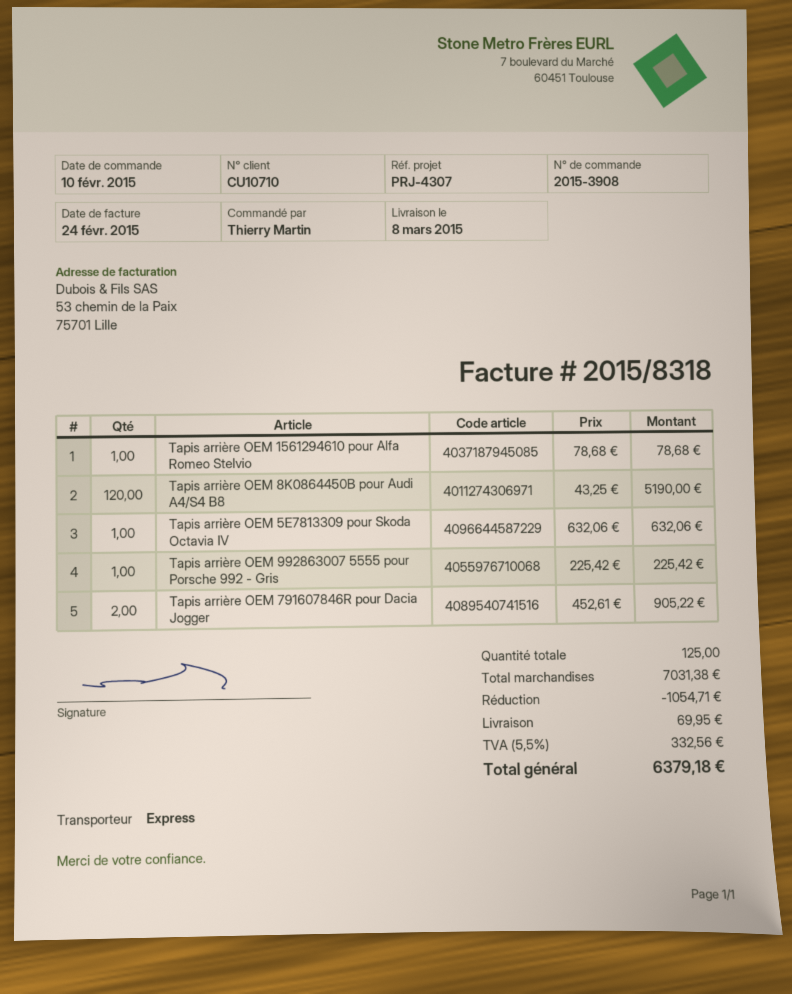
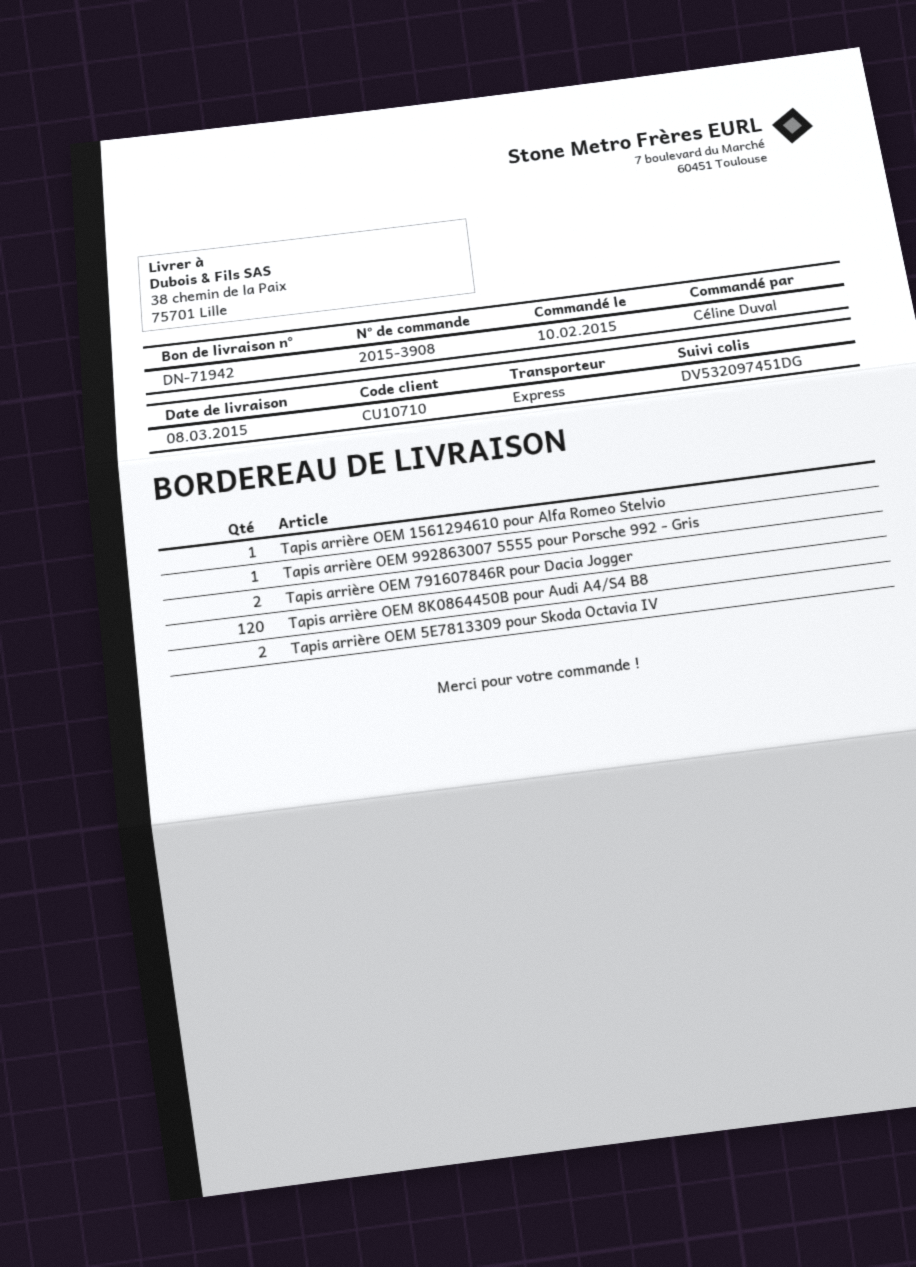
ordered by: Thierry Martin -> Céline Duval
Tapis arrière OEM 5E7813309 pour Skoda Octavia IV: 1 -> 2

